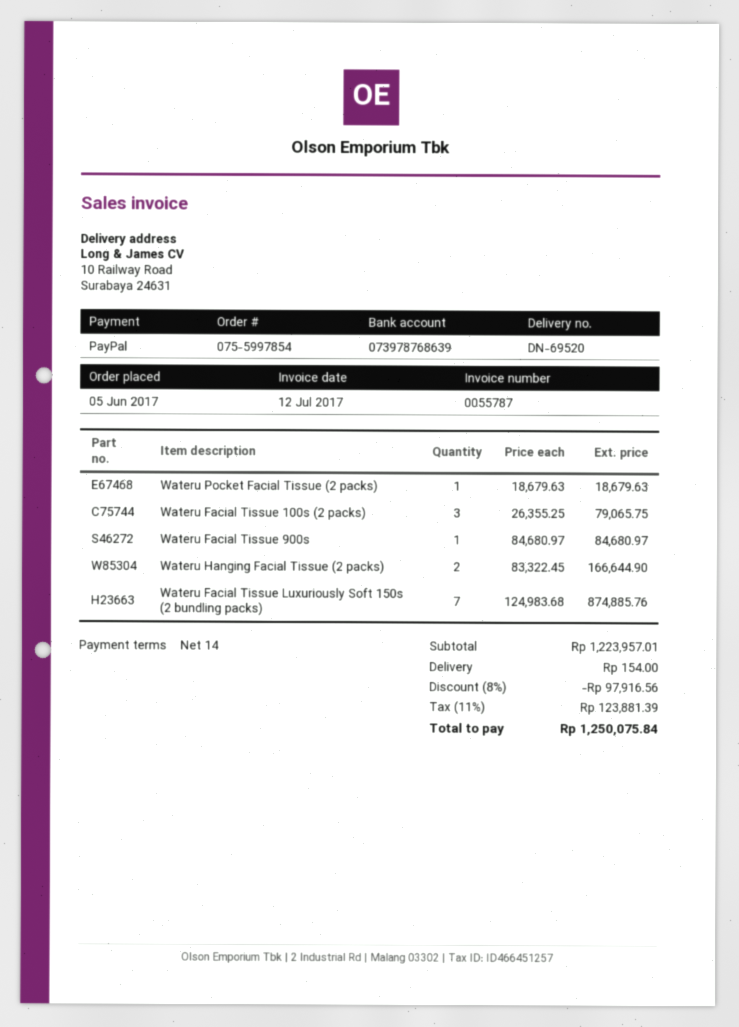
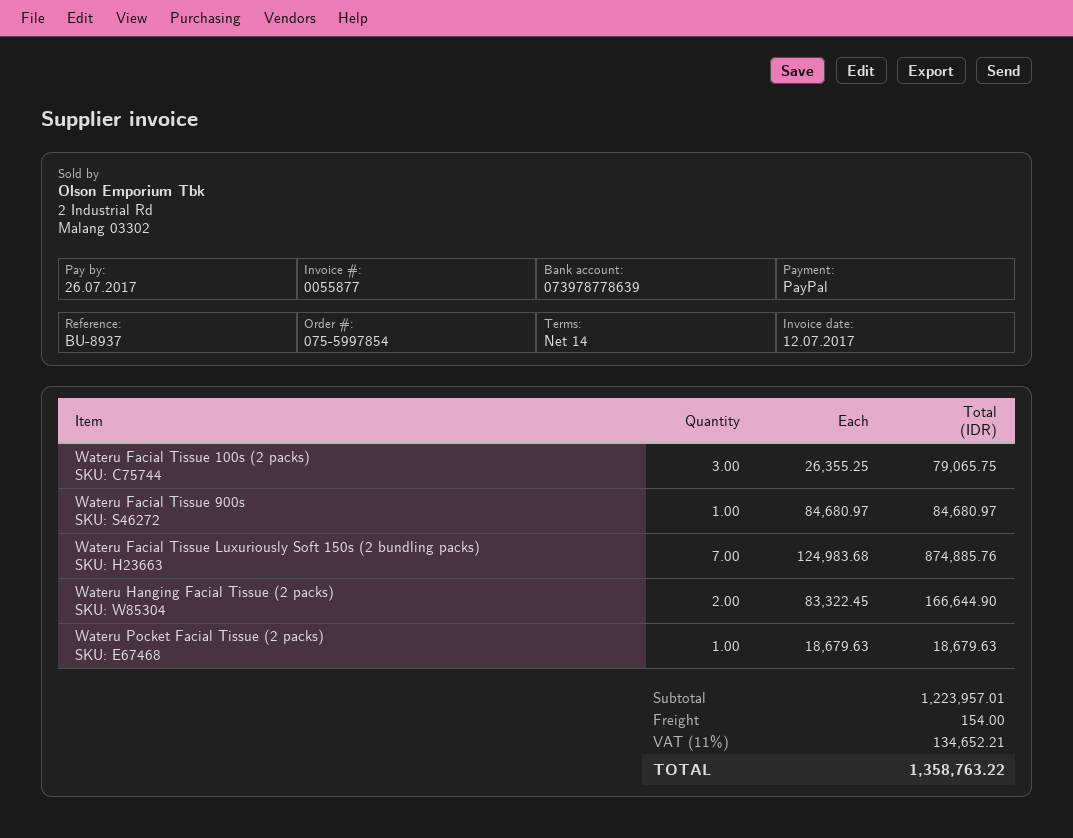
invoice number: 0055787 -> 0055877
bank account: 073978768639 -> 073978778639
discount: 8% = 97916.56 -> none
tax: 11% = 123881.39 -> 11% = 134652.21
total: 1250075.84 -> 1358763.22

